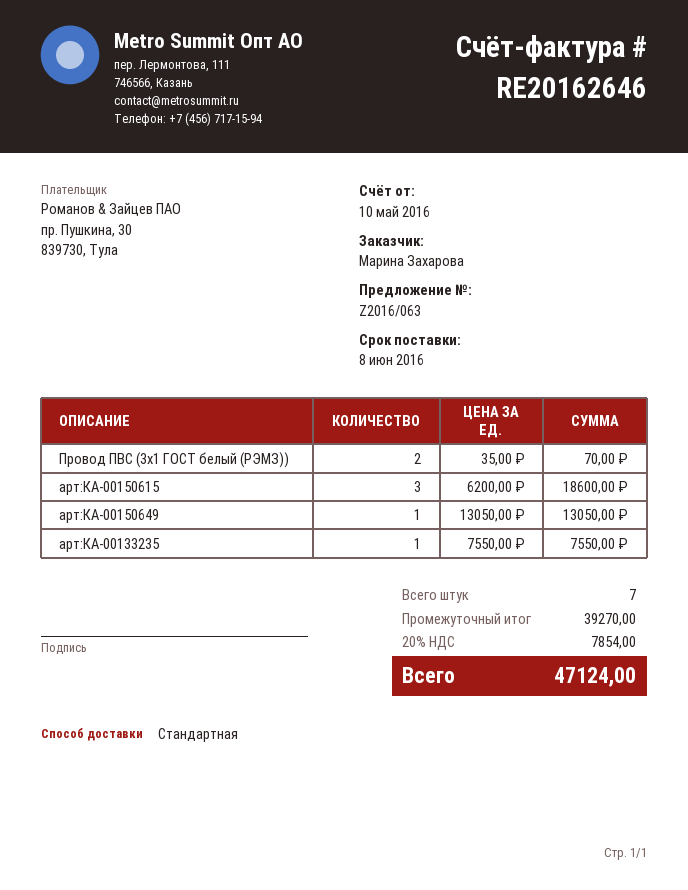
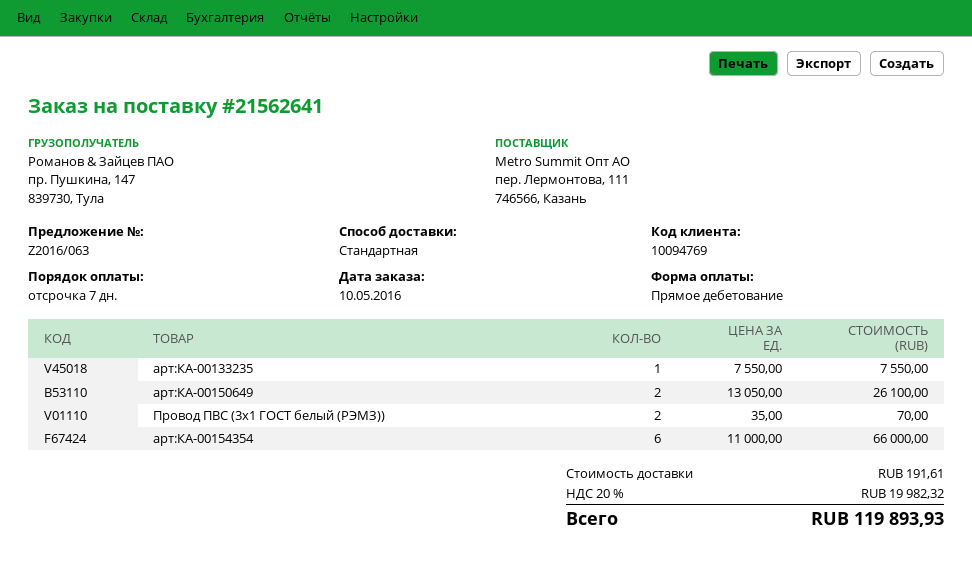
арт:КА-00150615: 3 x 6200.00 = 18600.00 -> none
арт:КА-00150649: 1 x 13050.00 = 13050.00 -> 2 x 13050.00 = 26100.00
арт:КА-00154354: none -> 6 x 11000.00 = 66000.00
shipping: none -> 191.61
tax: 20% = 7854.00 -> 20% = 19982.32
total: 47124.00 -> 119893.93

